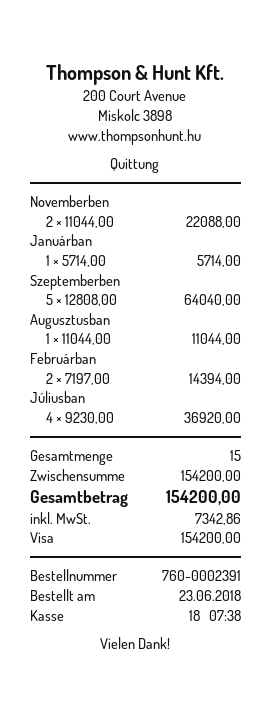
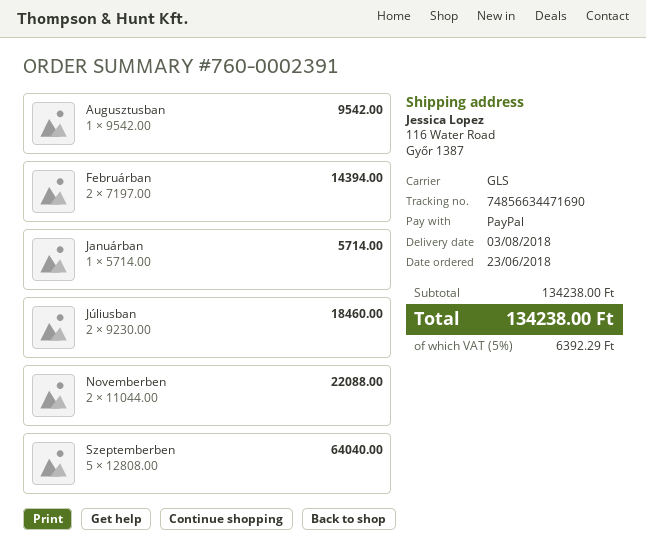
payment method: Visa -> PayPal
Augusztusban: 1 x 11044.00 = 11044.00 -> 1 x 9542.00 = 9542.00
Júliusban: 4 x 9230.00 = 36920.00 -> 2 x 9230.00 = 18460.00
subtotal: 154200.00 -> 134238.00
tax: 7342.86 -> 6392.29
total: 154200.00 -> 134238.00

